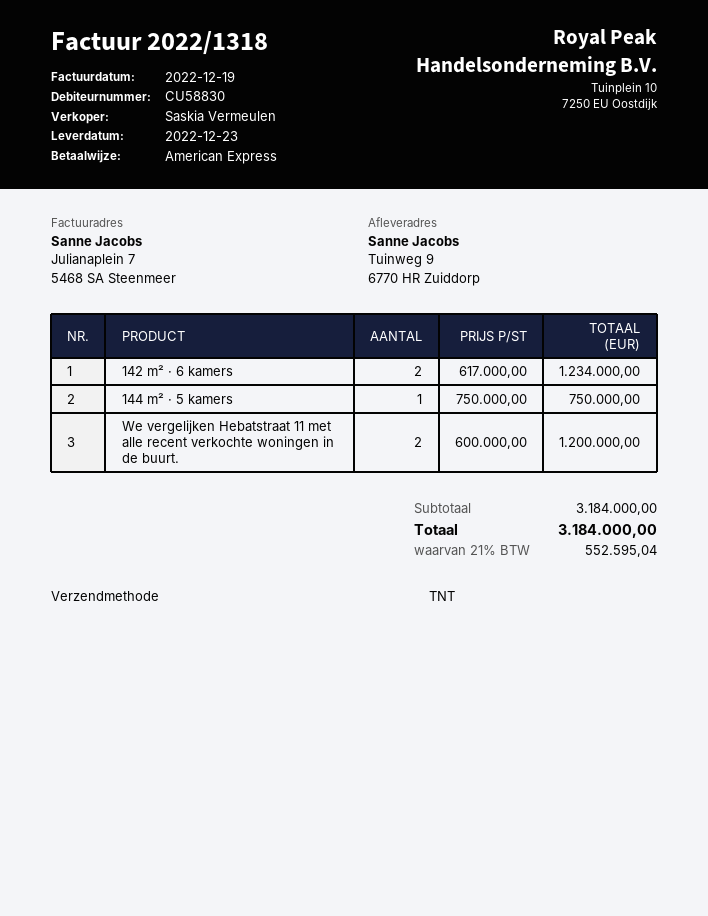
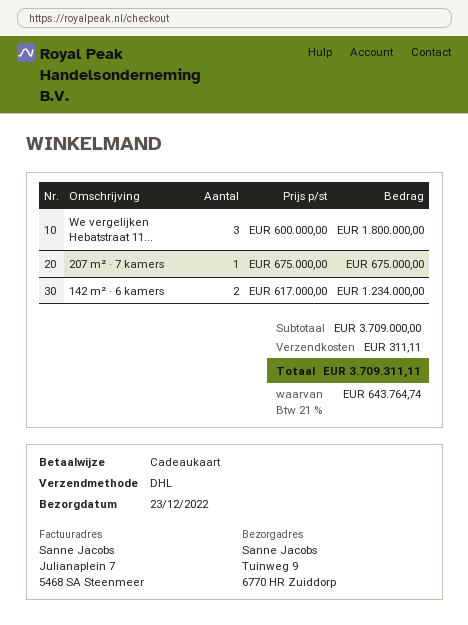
payment method: American Express -> gift card
shipping method: TNT -> DHL
144 m² · 5 kamers: 1 x 750000.00 = 750000.00 -> none
We vergelijken Hebatstraat 11 met alle recent verkochte woningen in de buurt.: 2 x 600000.00 = 1200000.00 -> 3 x 600000.00 = 1800000.00
207 m² · 7 kamers: none -> 1 x 675000.00 = 675000.00
subtotal: 3184000.00 -> 3709000.00
shipping: none -> 311.11
tax: 21% = 552595.04 -> 21% = 643764.74
total: 3184000.00 -> 3709311.11

